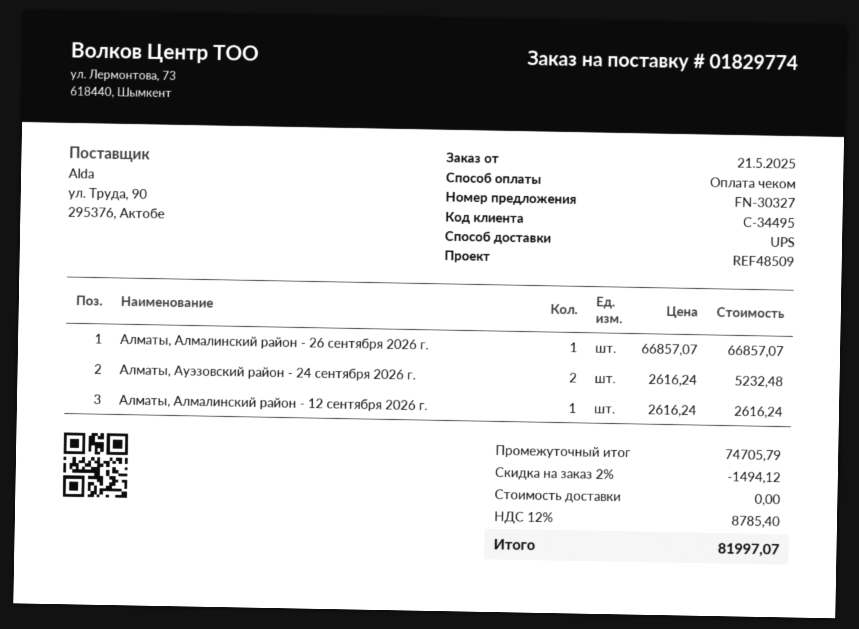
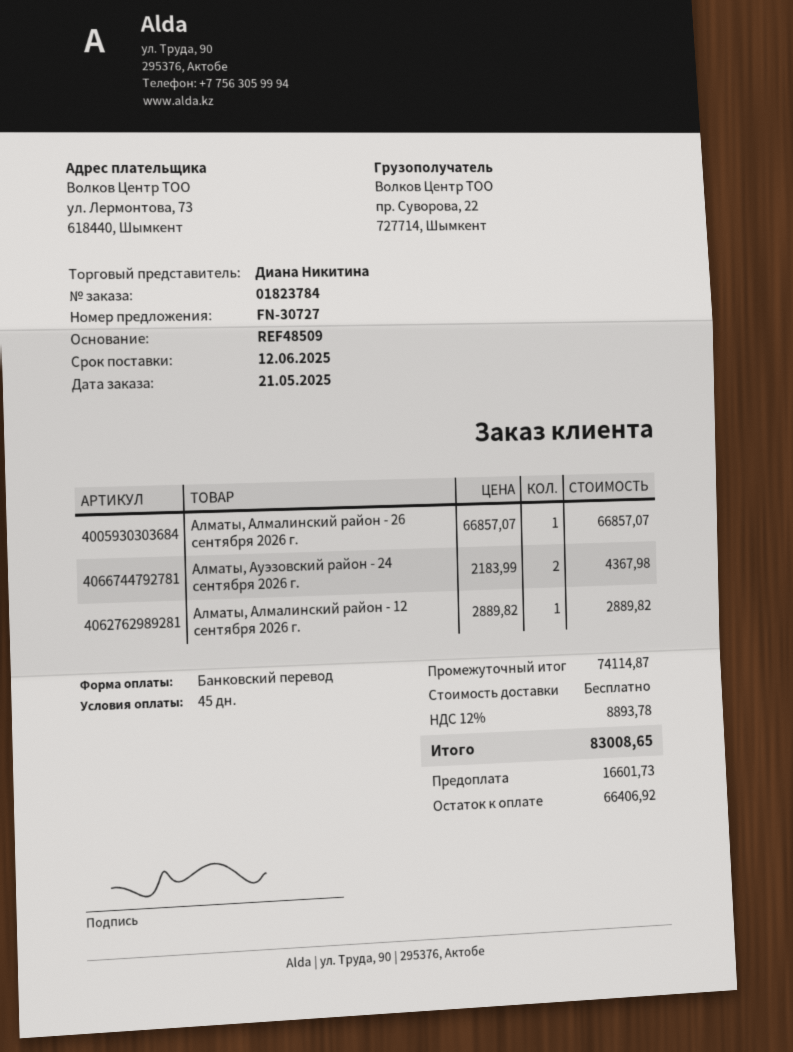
quote number: FN-30327 -> FN-30727
order number: 01829774 -> 01823784
payment method: cheque -> bank transfer
Алматы, Ауэзовский район - 24 сентября 2026 г.: 2 x 2616.24 = 5232.48 -> 2 x 2183.99 = 4367.98
Алматы, Алмалинский район - 12 сентября 2026 г.: 1 x 2616.24 = 2616.24 -> 1 x 2889.82 = 2889.82
subtotal: 74705.79 -> 74114.87
discount: 2% = 1494.12 -> none
tax: 12% = 8785.40 -> 12% = 8893.78
total: 81997.07 -> 83008.65

